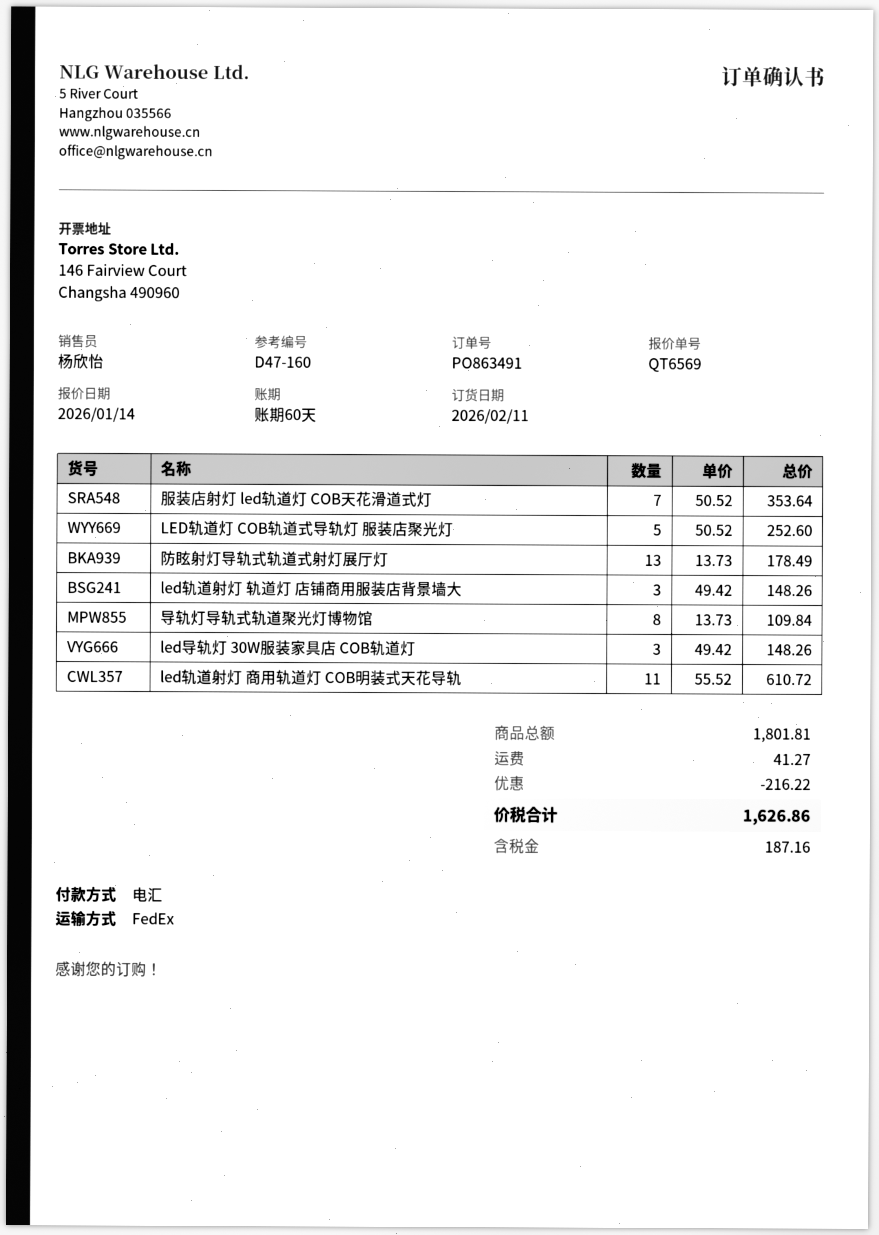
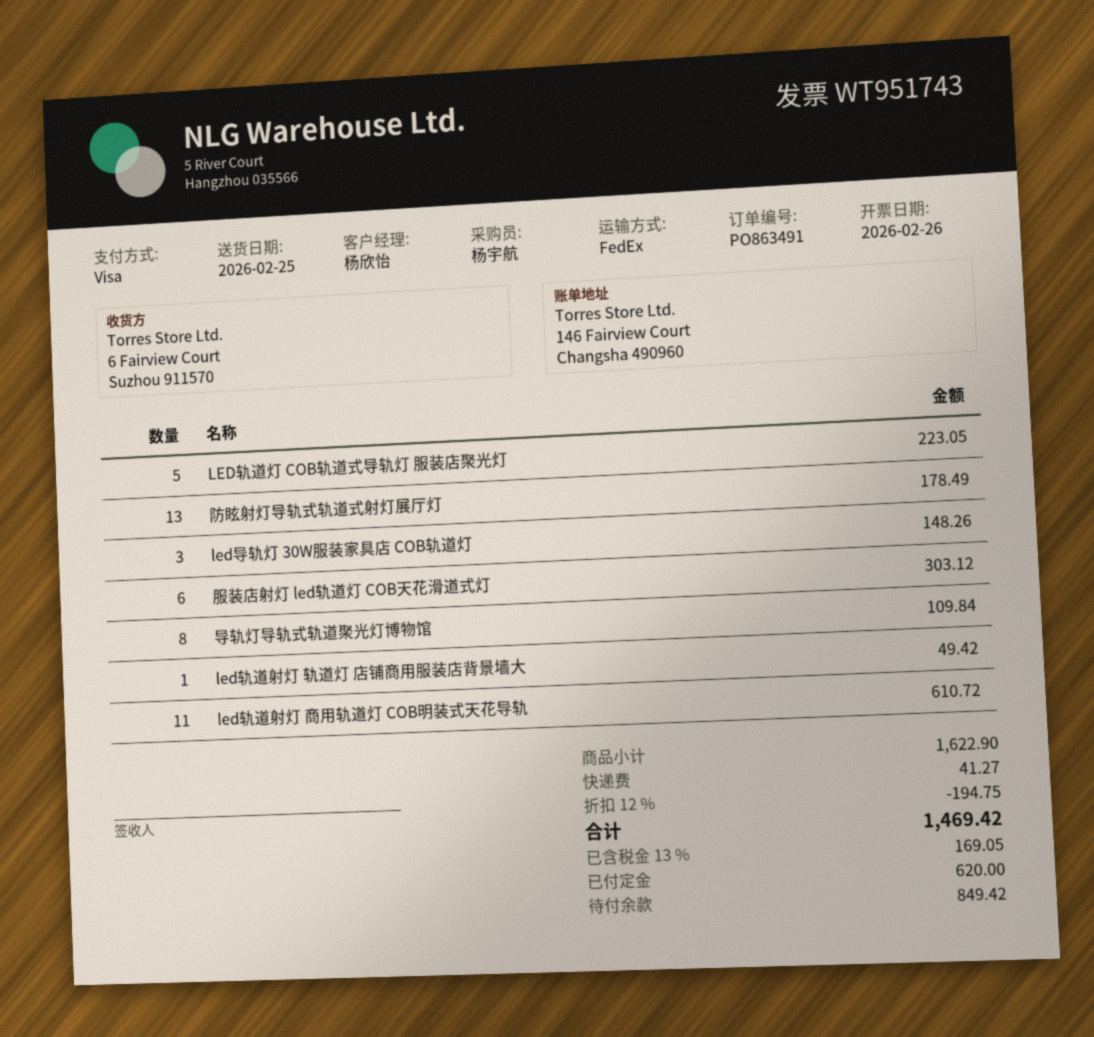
payment method: bank transfer -> Visa
服装店射灯 led轨道灯 COB天花滑道式灯: 7 for 353.64 -> 6 for 303.12
LED轨道灯 COB轨道式导轨灯 服装店聚光灯: 5 for 252.60 -> 5 for 223.05
led轨道射灯 轨道灯 店铺商用服装店背景墙大: 3 for 148.26 -> 1 for 49.42
subtotal: 1801.81 -> 1622.90
discount: 216.22 -> 194.75
tax: 187.16 -> 169.05
total: 1626.86 -> 1469.42

